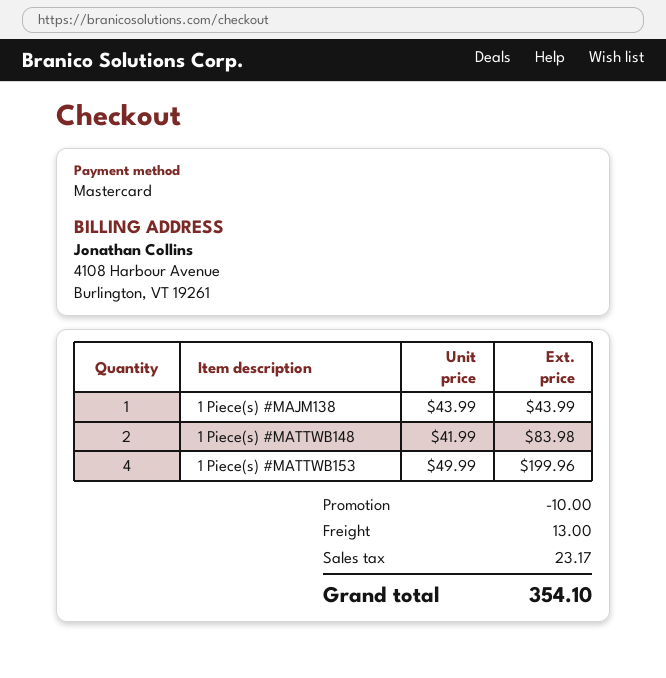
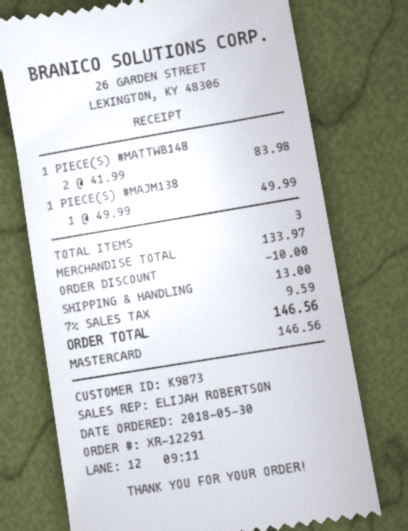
1 Piece(s) #MAJM138: 1 x 43.99 = 43.99 -> 1 x 49.99 = 49.99
1 Piece(s) #MATTWB153: 4 x 49.99 = 199.96 -> none
tax: 23.17 -> 9.59
total: 354.10 -> 146.56

